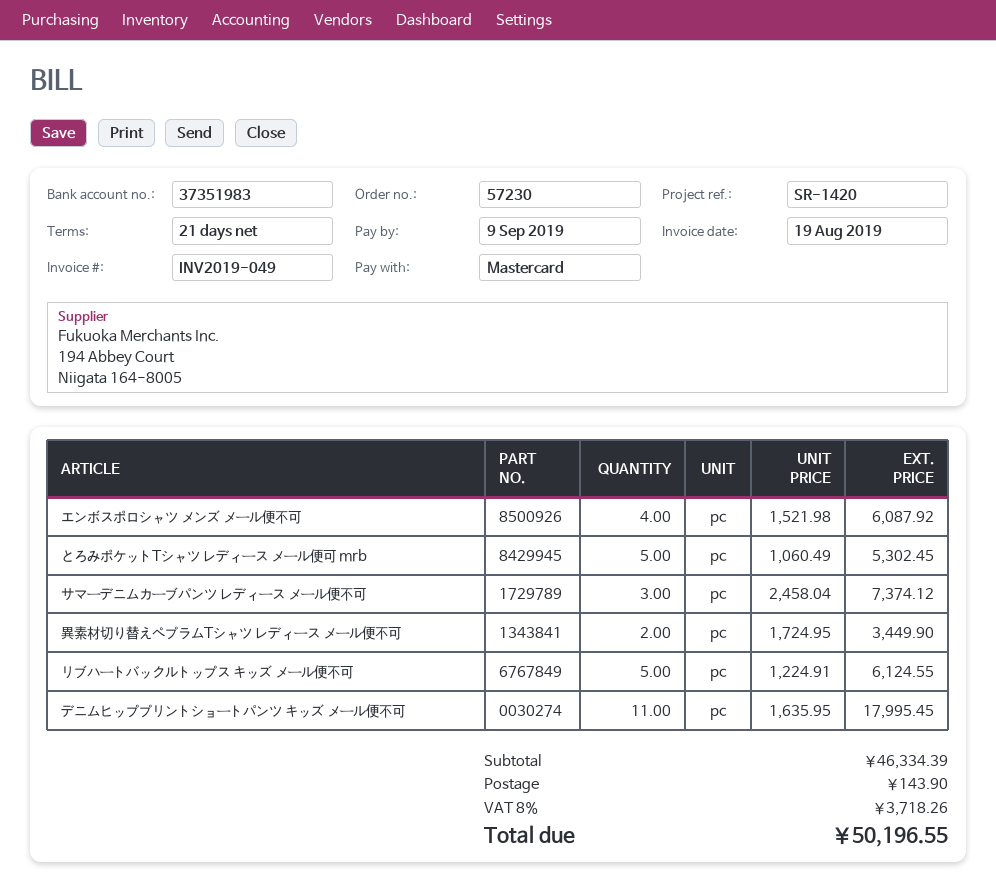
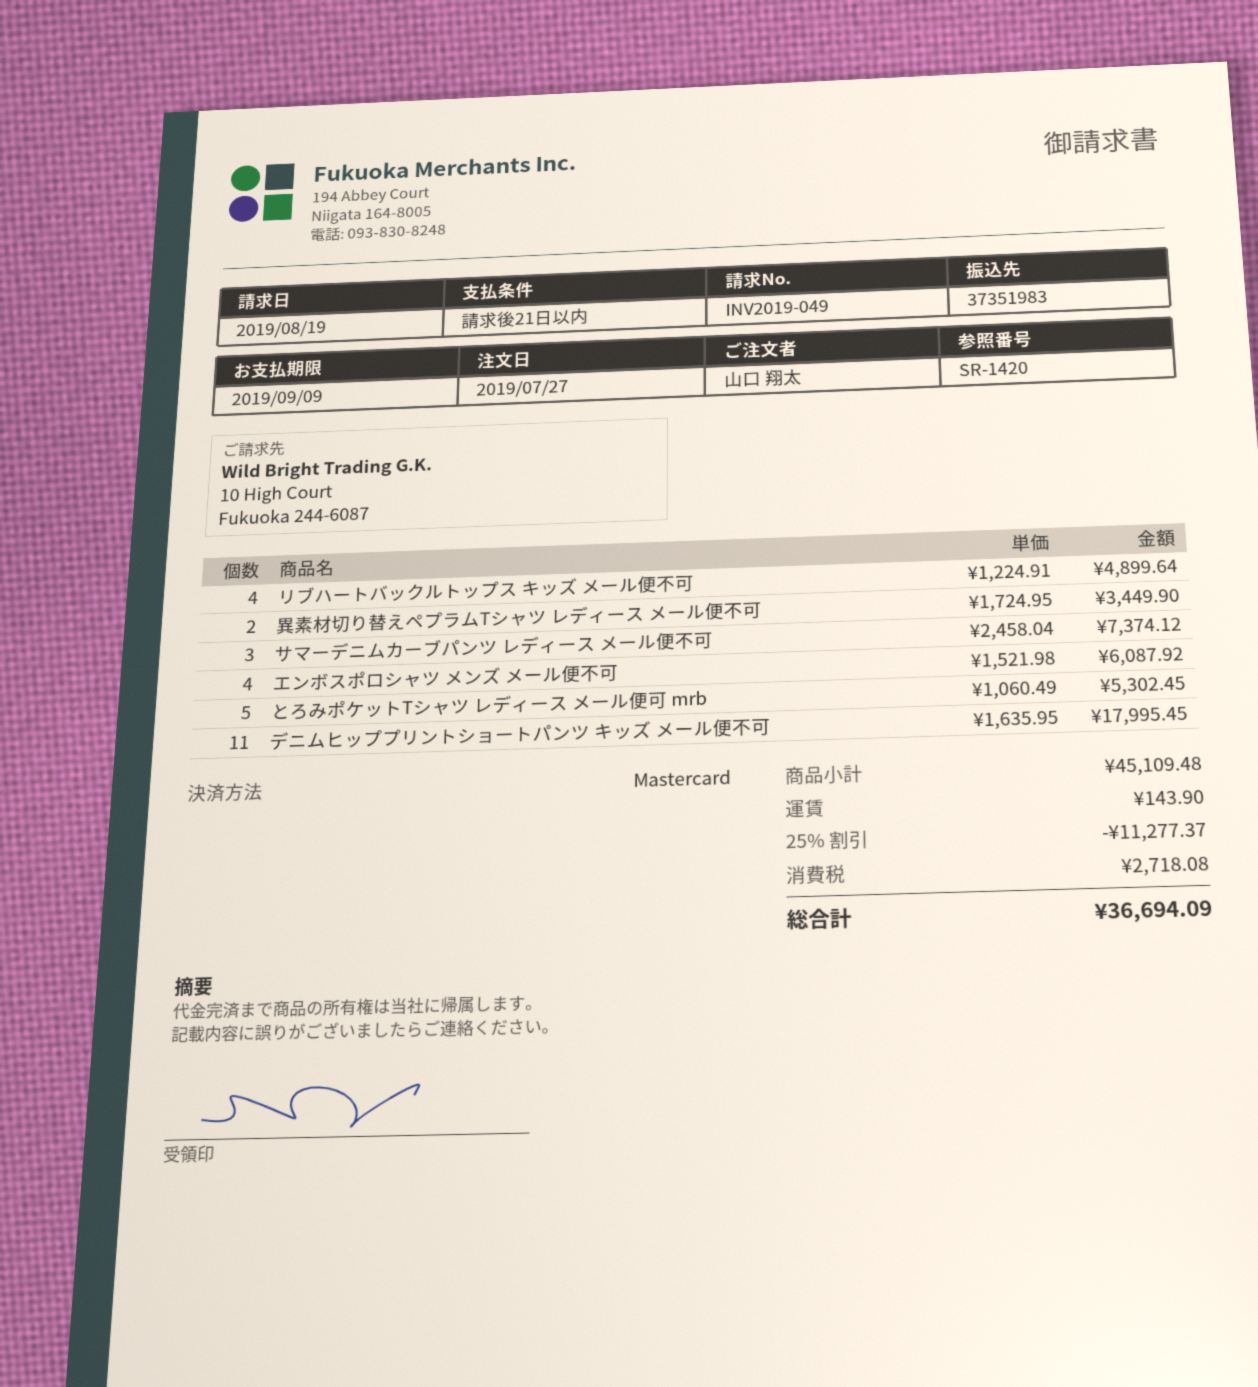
リブハートバックルトップス キッズ メール便不可: 5 x 1224.91 = 6124.55 -> 4 x 1224.91 = 4899.64
subtotal: 46334.39 -> 45109.48
discount: none -> 25% = 11277.37
tax: 3718.26 -> 2718.08
total: 50196.55 -> 36694.09

